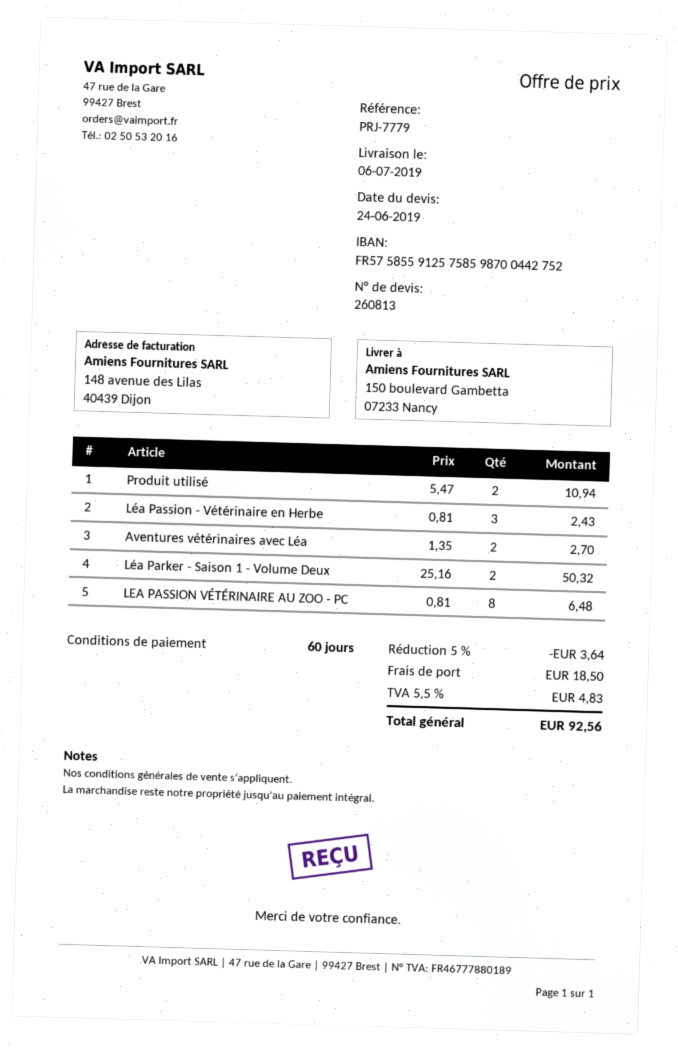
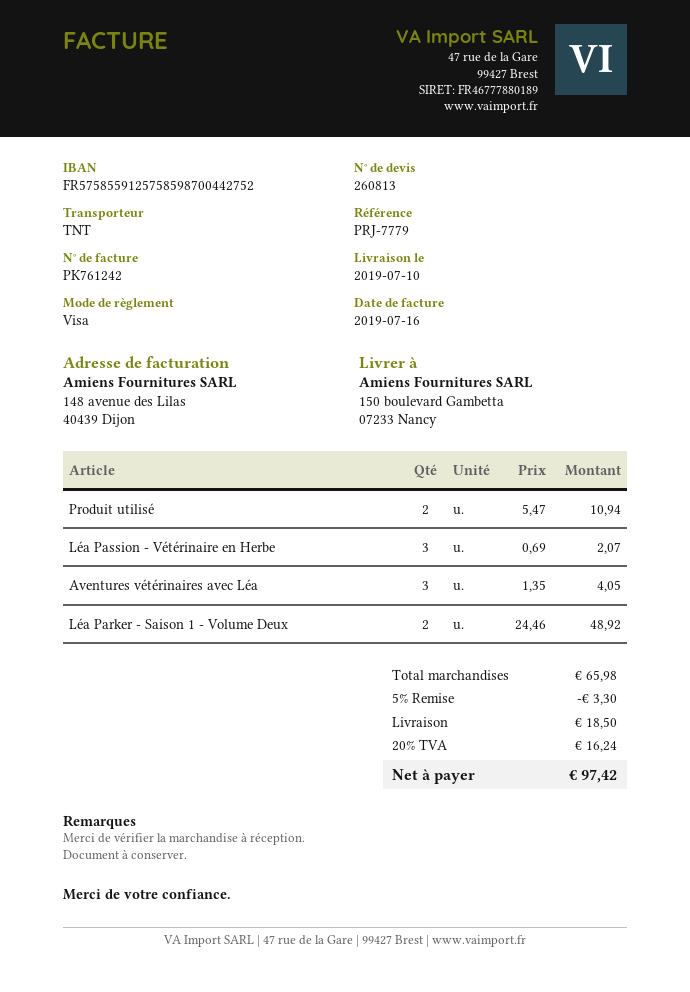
delivery date: 2019-07-06 -> 2019-07-10
Léa Passion - Vétérinaire en Herbe: 3 x 0.81 = 2.43 -> 3 x 0.69 = 2.07
Aventures vétérinaires avec Léa: 2 x 1.35 = 2.70 -> 3 x 1.35 = 4.05
Léa Parker - Saison 1 - Volume Deux: 2 x 25.16 = 50.32 -> 2 x 24.46 = 48.92
LEA PASSION VÉTÉRINAIRE AU ZOO - PC: 8 x 0.81 = 6.48 -> none
discount: 5% = 3.64 -> 5% = 3.30
tax: 5.5% = 4.83 -> 20% = 16.24
total: 92.56 -> 97.42

